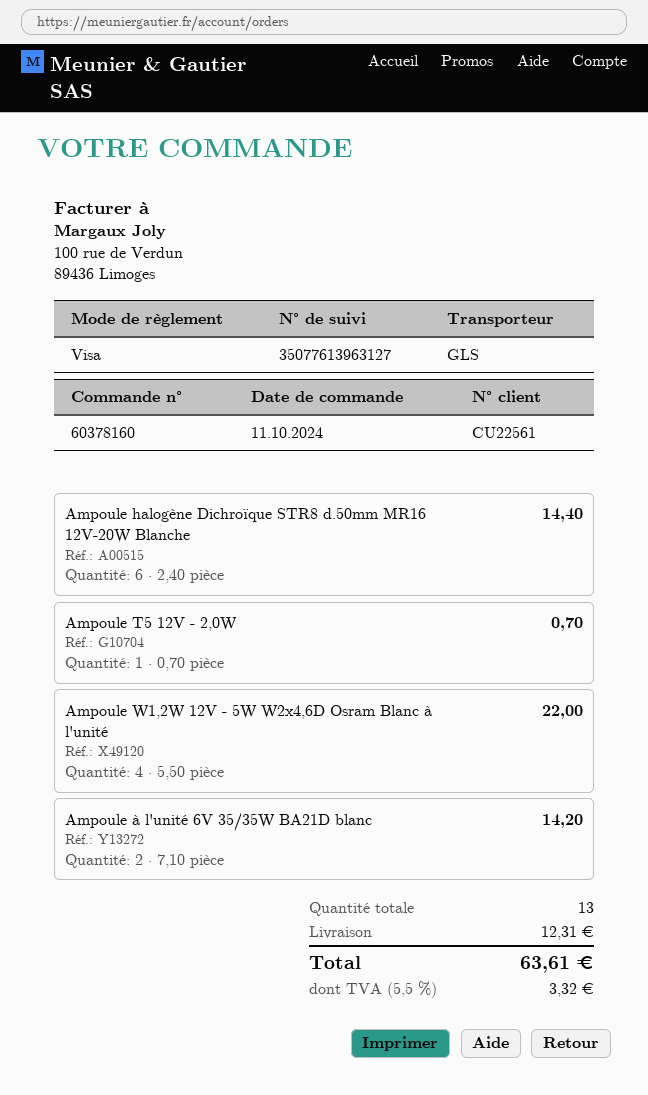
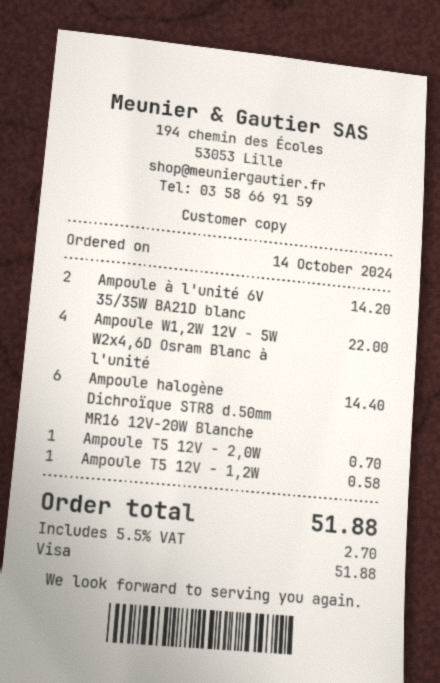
order date: 2024-10-11 -> 2024-10-14
Ampoule T5 12V - 1,2W: none -> 1 for 0.58
shipping: 12.31 -> none
tax: 5.5% = 3.32 -> 5.5% = 2.70
total: 63.61 -> 51.88

